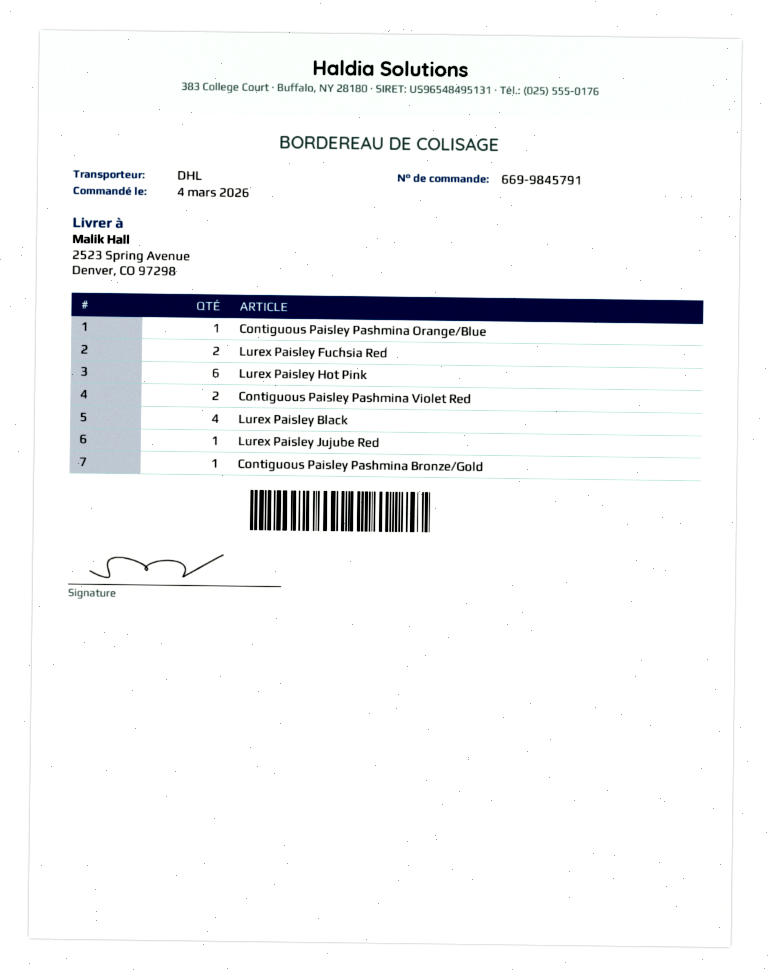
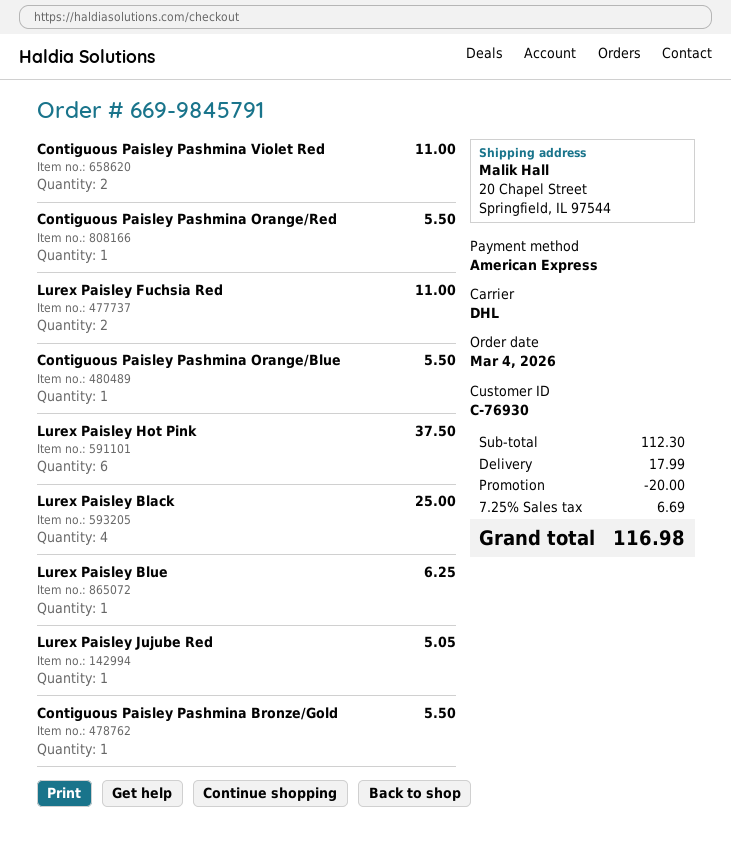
ship to: 2523 Spring Avenue, Denver, CO 97298 -> 20 Chapel Street, Springfield, IL 97544
Contiguous Paisley Pashmina Orange/Red: none -> 1
Lurex Paisley Blue: none -> 1

